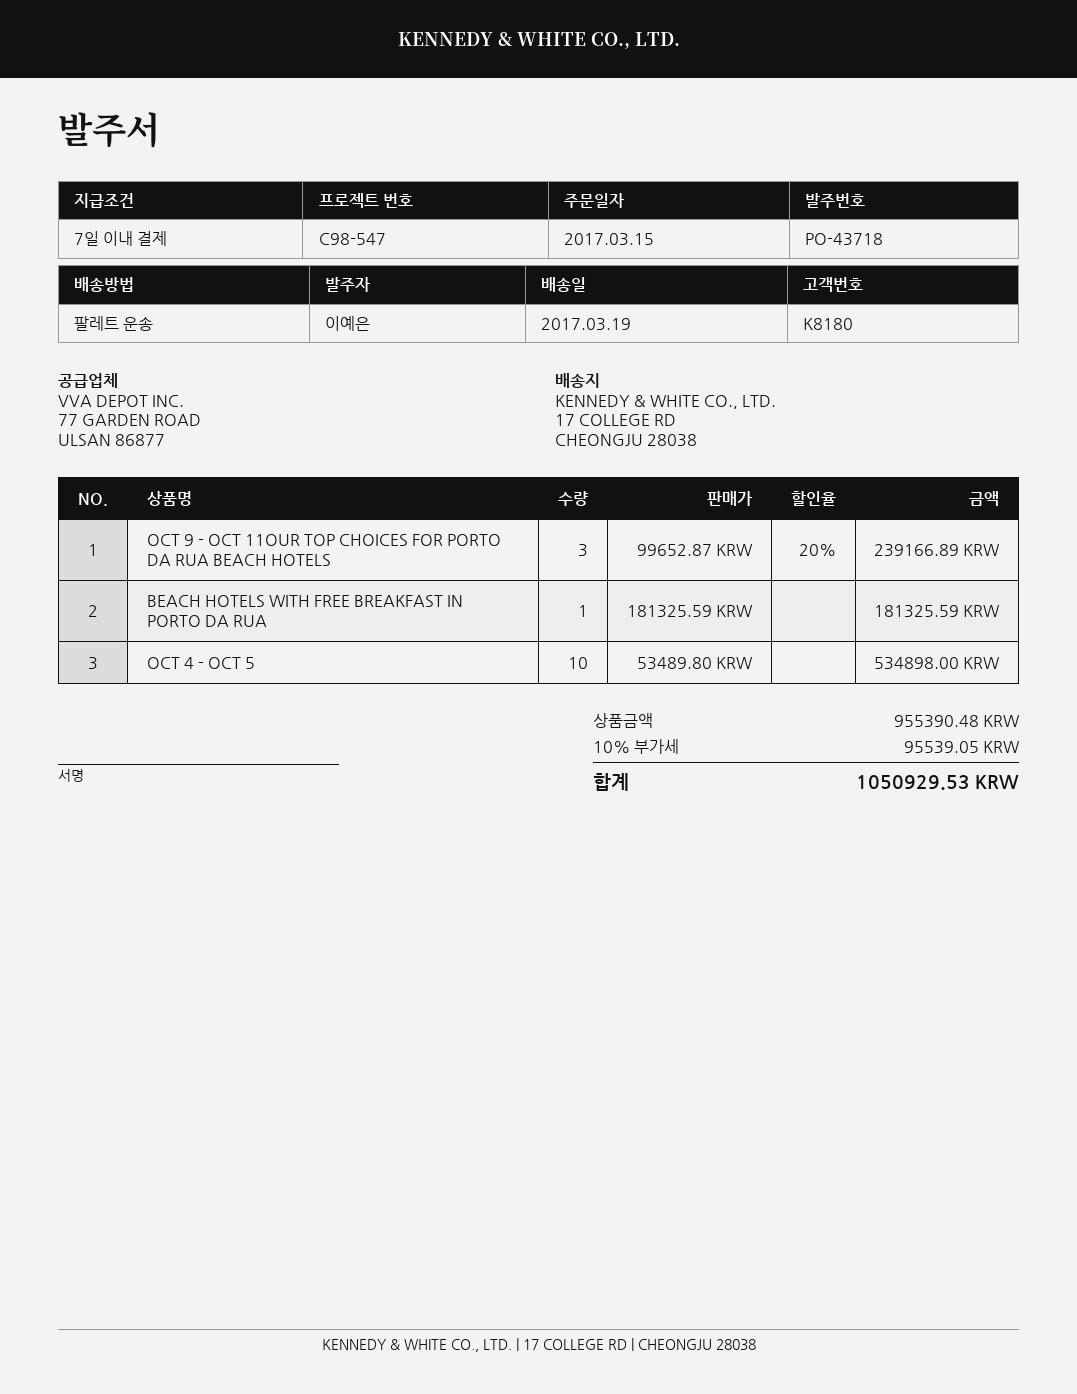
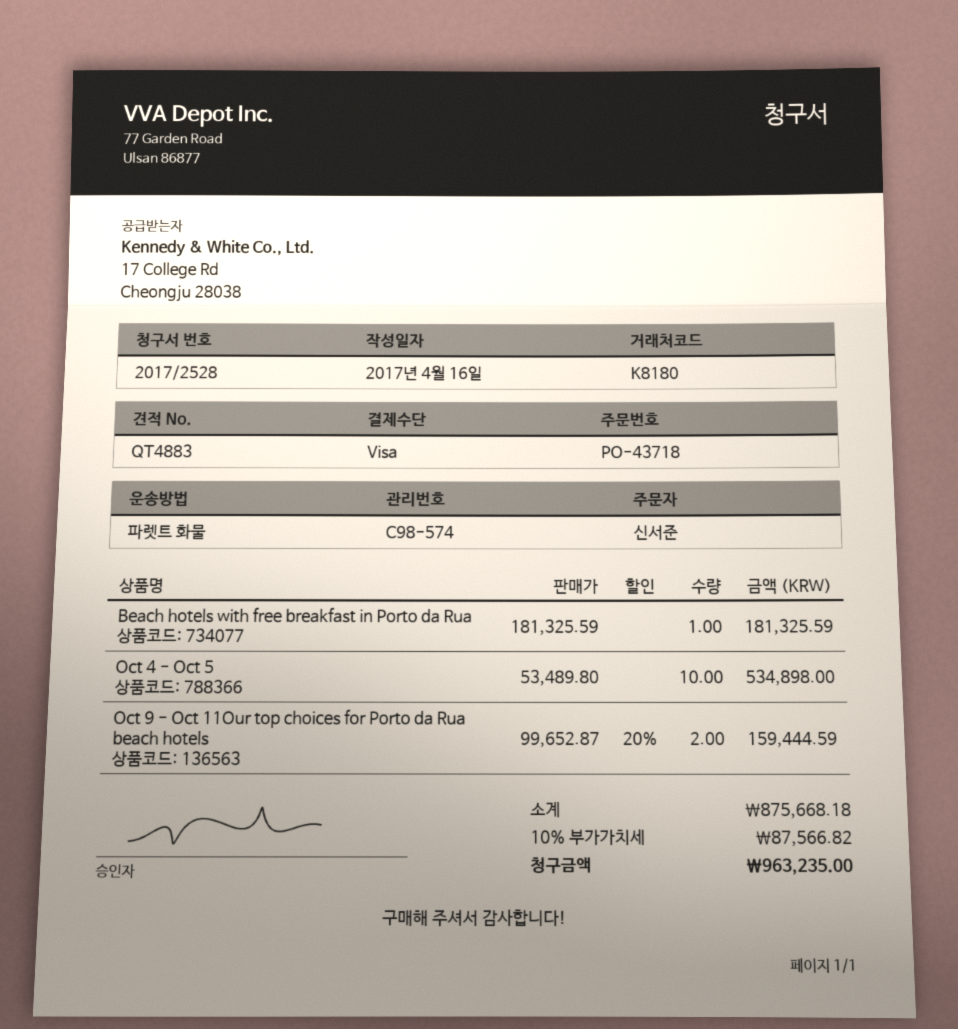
reference: C98-547 -> C98-574
ordered by: 이예은 -> 신서준
OCT 9 - OCT 11OUR TOP CHOICES FOR PORTO DA RUA BEACH HOTELS: 3 x 99652.87 - 20% = 239166.89 -> 2 x 99652.87 - 20% = 159444.59
subtotal: 955390.48 -> 875668.18
tax: 10% = 95539.05 -> 10% = 87566.82
total: 1050929.53 -> 963235.00

